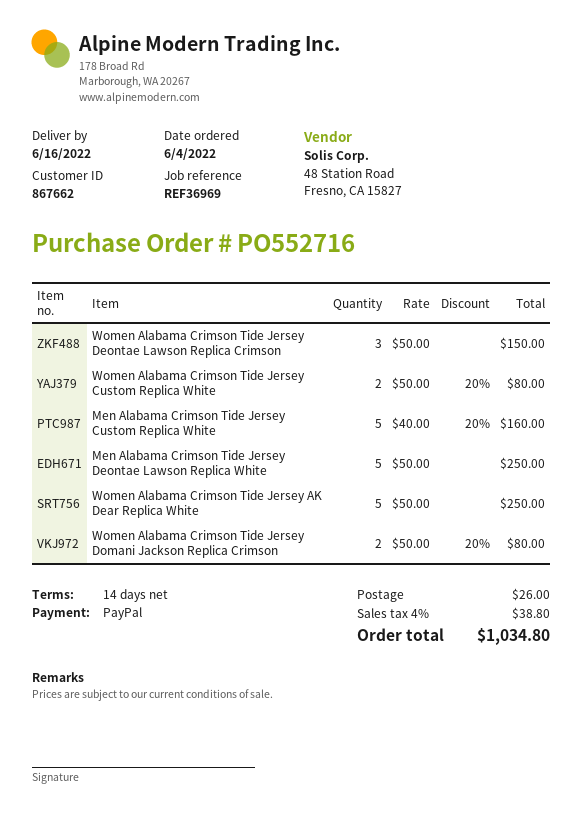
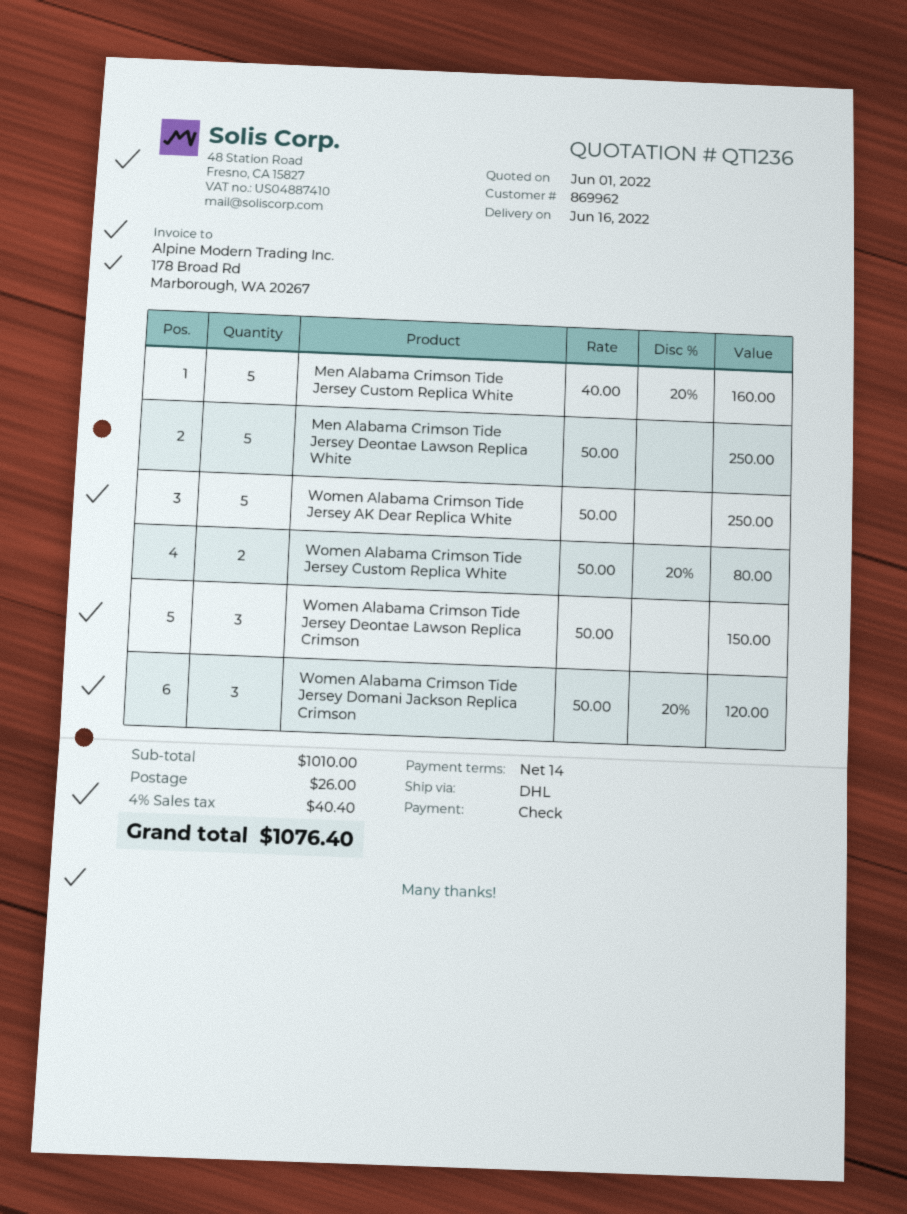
customer number: 867662 -> 869962
payment method: PayPal -> cheque
Women Alabama Crimson Tide Jersey Domani Jackson Replica Crimson: 2 x 50.00 - 20% = 80.00 -> 3 x 50.00 - 20% = 120.00
tax: 4% = 38.80 -> 4% = 40.40
total: 1034.80 -> 1076.40

